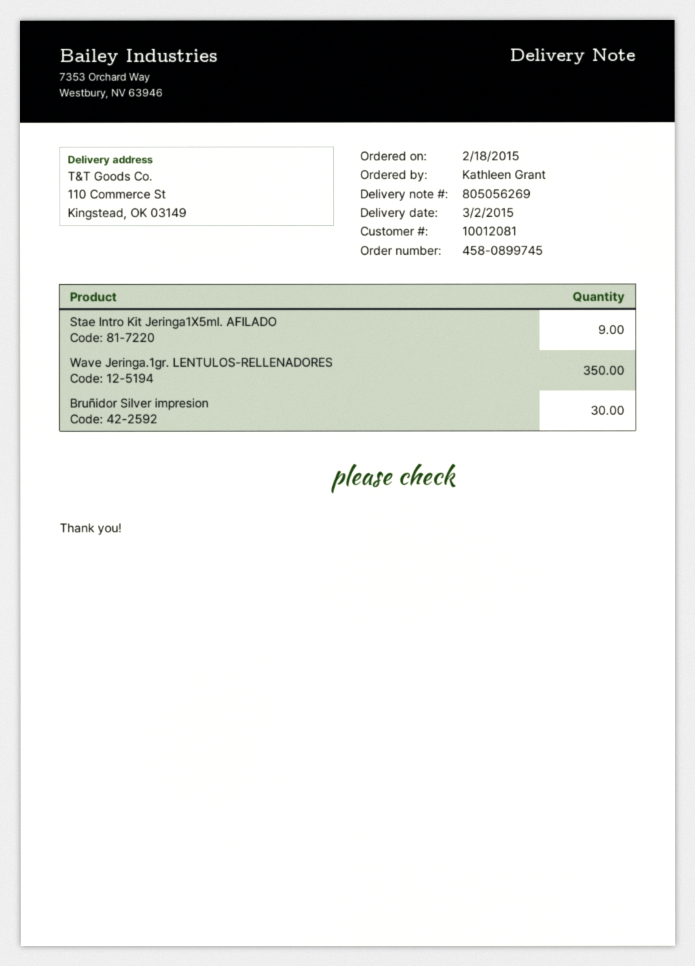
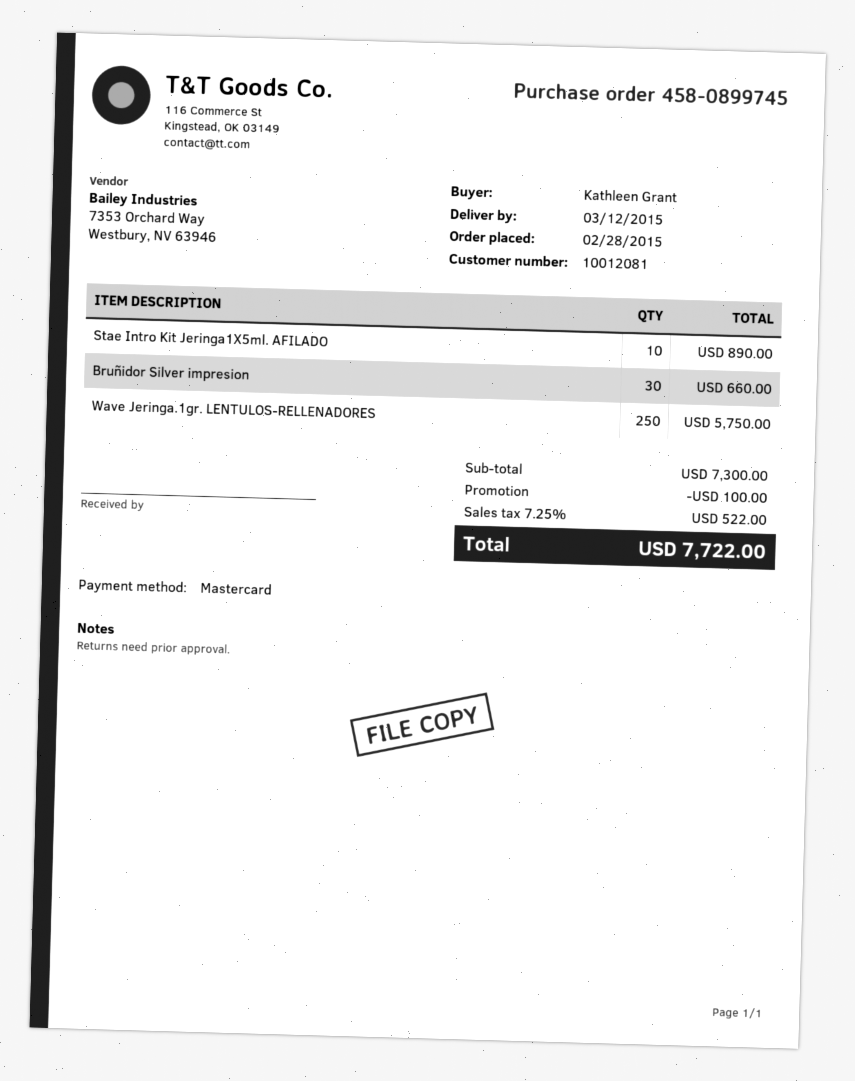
order date: 2015-02-18 -> 2015-02-28
delivery date: 2015-03-02 -> 2015-03-12
Stae Intro Kit Jeringa1X5ml. AFILADO: 9 -> 10
Wave Jeringa.1gr. LENTULOS-RELLENADORES: 350 -> 250

